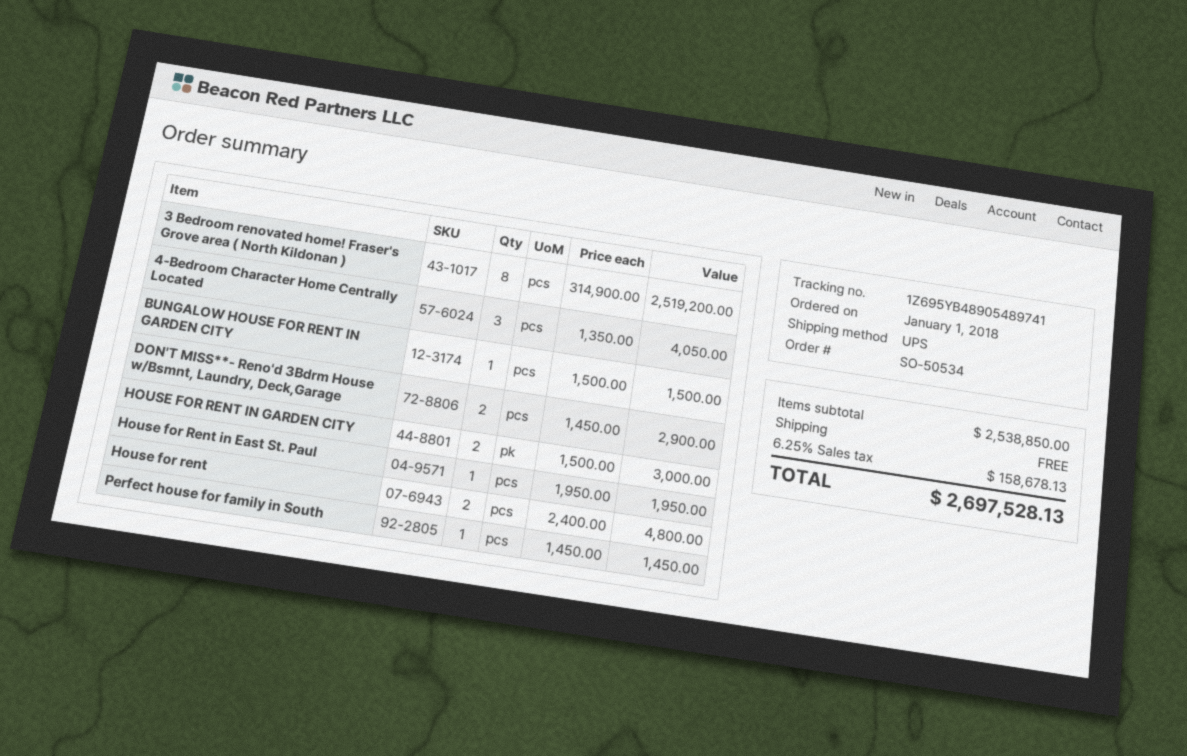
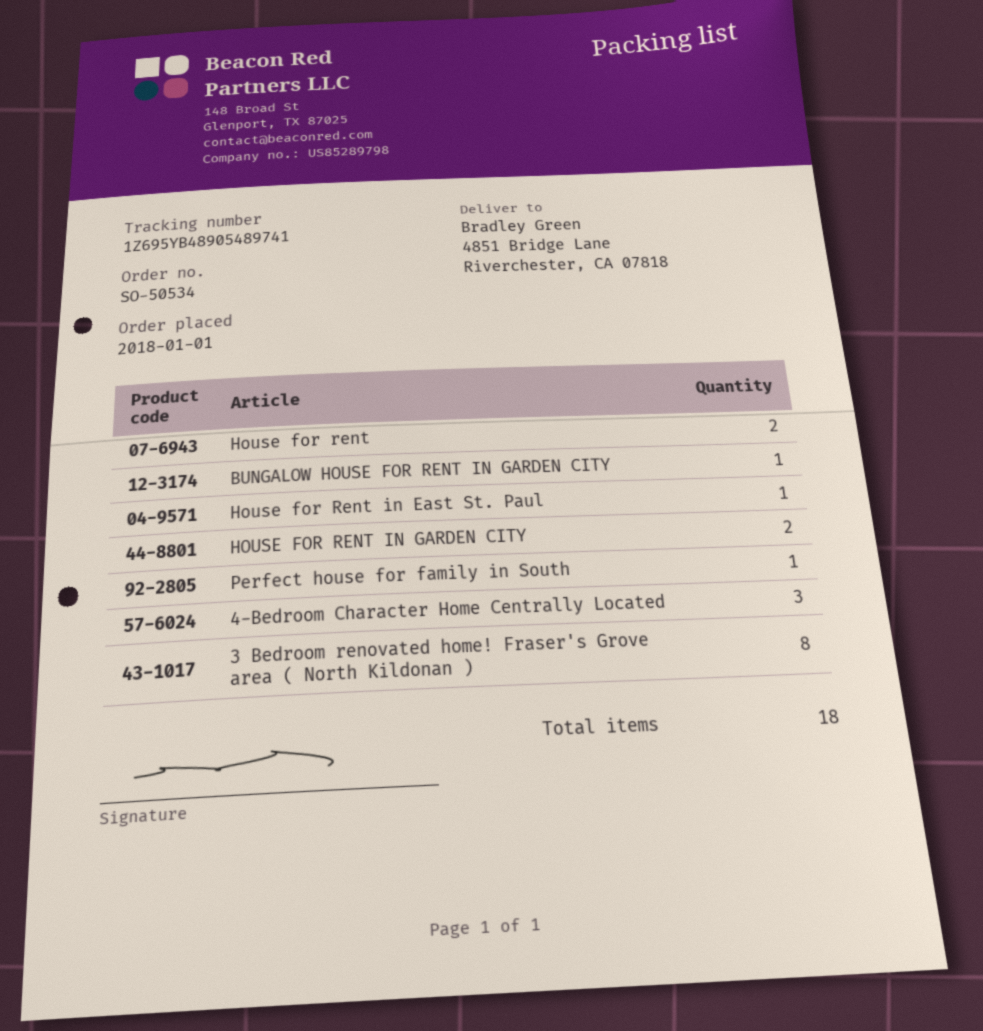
DON'T MISS**- Reno'd 3Bdrm House w/Bsmnt, Laundry, Deck,Garage: 2 -> none

